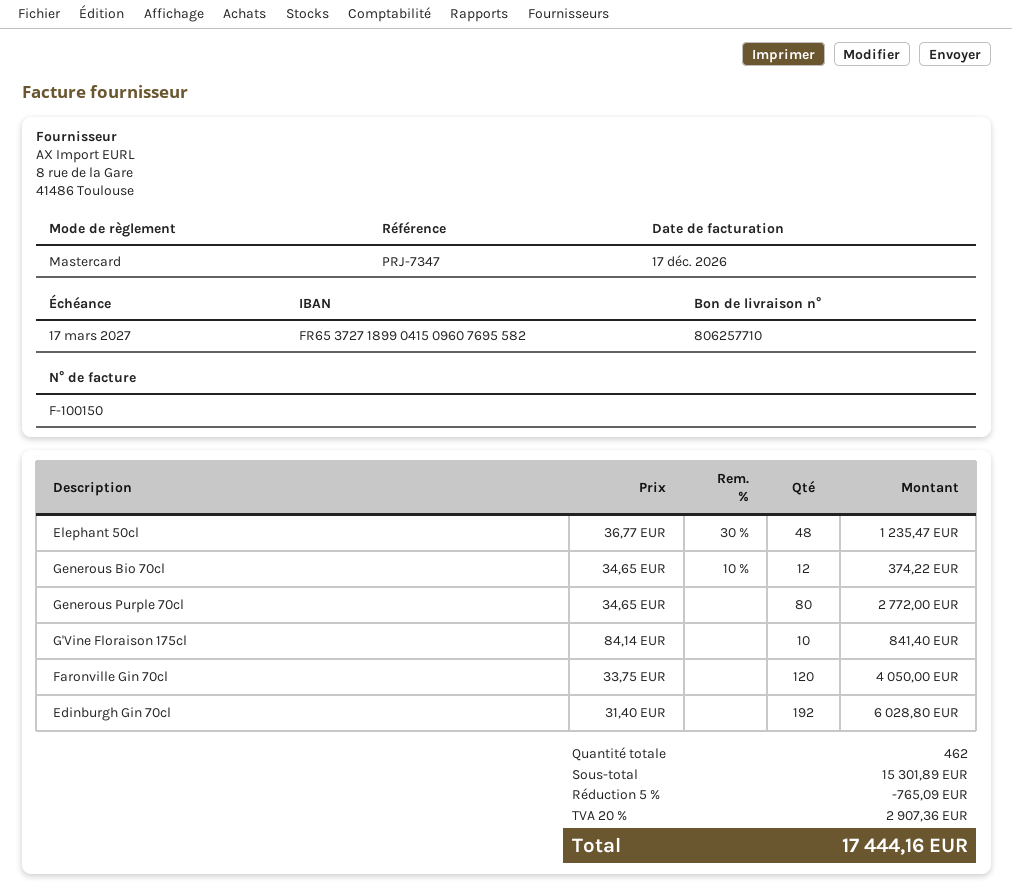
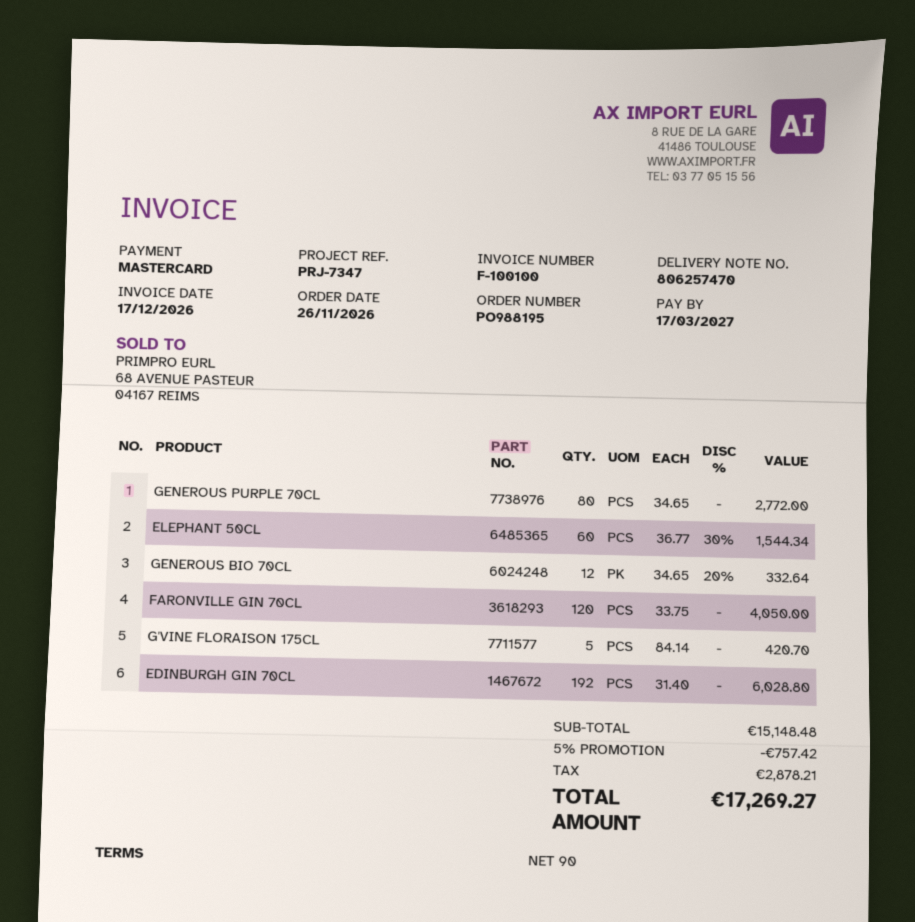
delivery note number: 806257710 -> 806257470
invoice number: F-100150 -> F-100100
Elephant 50cl: 48 x 36.77 - 30% = 1235.47 -> 60 x 36.77 - 30% = 1544.34
Generous Bio 70cl: 12 x 34.65 - 10% = 374.22 -> 12 x 34.65 - 20% = 332.64
G'Vine Floraison 175cl: 10 x 84.14 = 841.40 -> 5 x 84.14 = 420.70
subtotal: 15301.89 -> 15148.48
discount: 5% = 765.09 -> 5% = 757.42
tax: 2907.36 -> 2878.21
total: 17444.16 -> 17269.27

